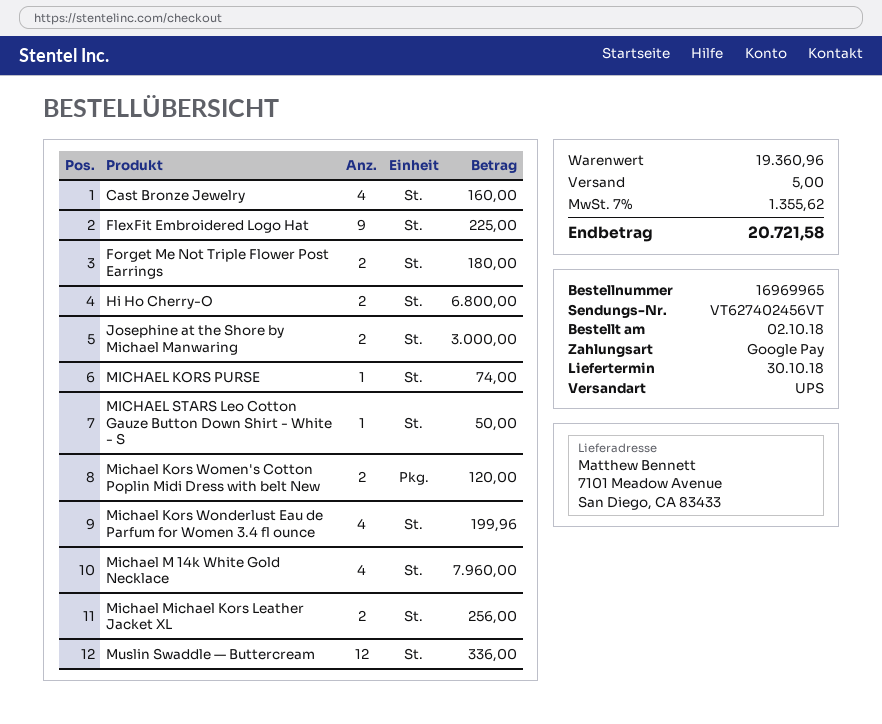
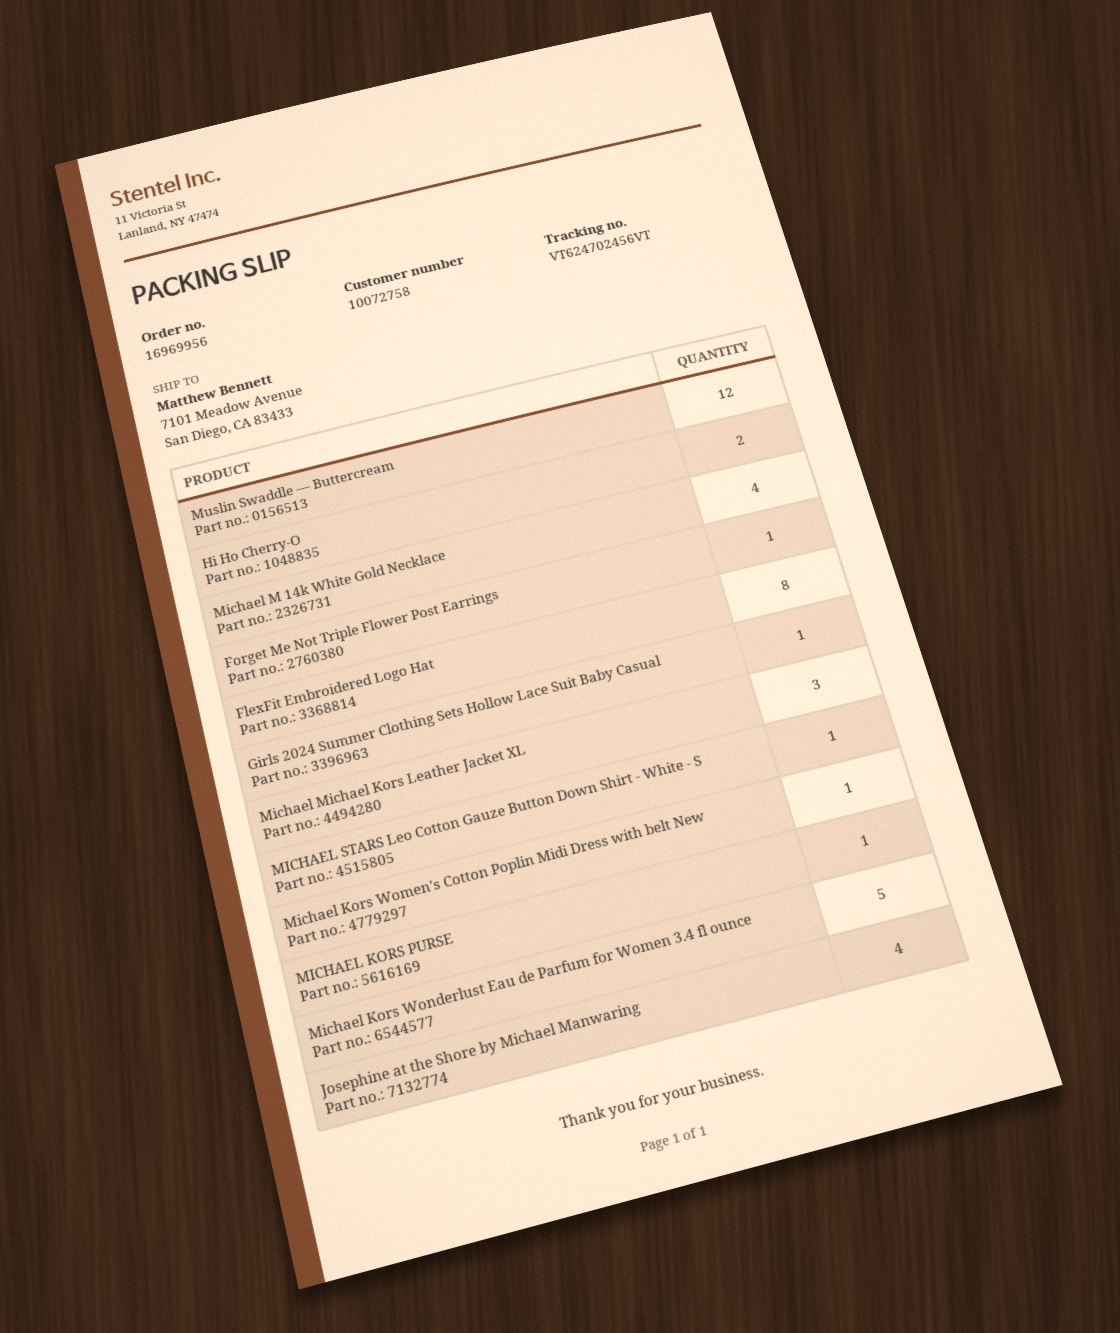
order number: 16969965 -> 16969956
tracking number: VT627402456VT -> VT624702456VT
Cast Bronze Jewelry: 4 -> none
FlexFit Embroidered Logo Hat: 9 -> 8
Forget Me Not Triple Flower Post Earrings: 2 -> 1
Josephine at the Shore by Michael Manwaring: 2 -> 4
Michael Kors Women's Cotton Poplin Midi Dress with belt New: 2 -> 1
Michael Kors Wonderlust Eau de Parfum for Women 3.4 fl ounce: 4 -> 5
Michael Michael Kors Leather Jacket XL: 2 -> 3
Girls 2024 Summer Clothing Sets Hollow Lace Suit Baby Casual: none -> 1

